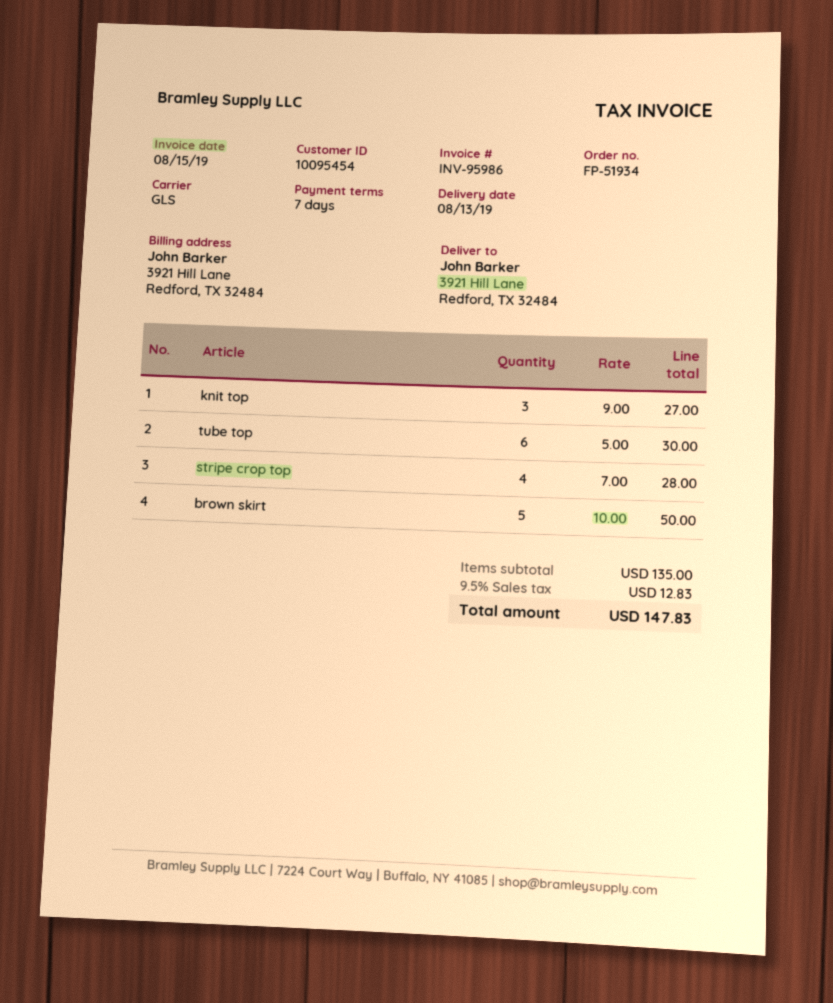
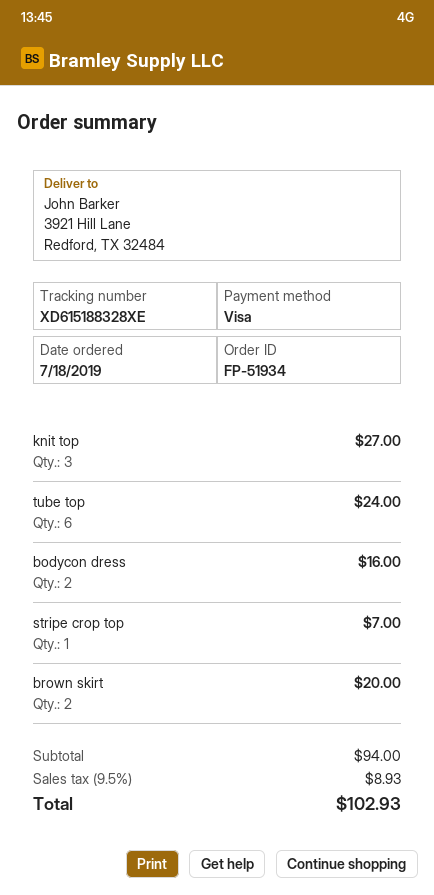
tube top: 6 for 30.00 -> 6 for 24.00
stripe crop top: 4 for 28.00 -> 1 for 7.00
brown skirt: 5 for 50.00 -> 2 for 20.00
bodycon dress: none -> 2 for 16.00
subtotal: 135.00 -> 94.00
tax: 9.5% = 12.83 -> 9.5% = 8.93
total: 147.83 -> 102.93

